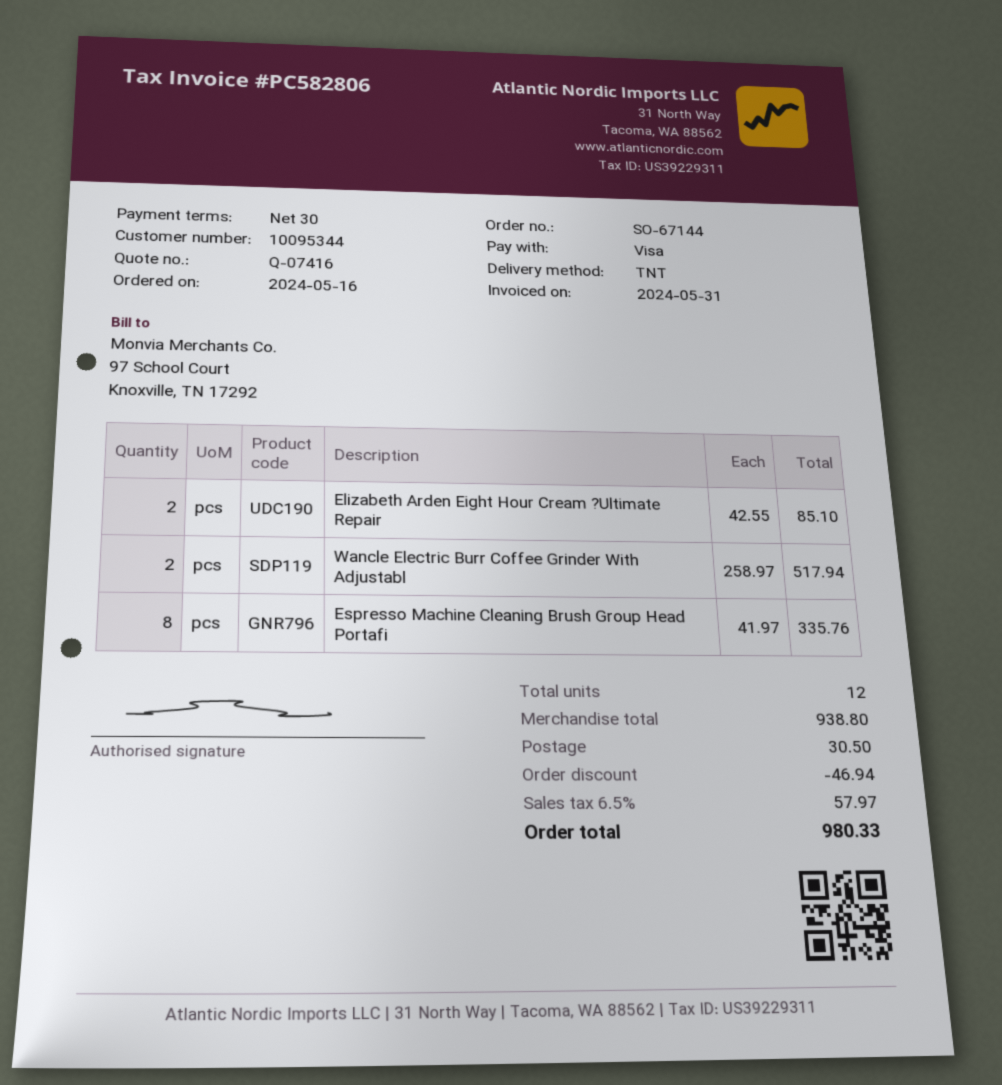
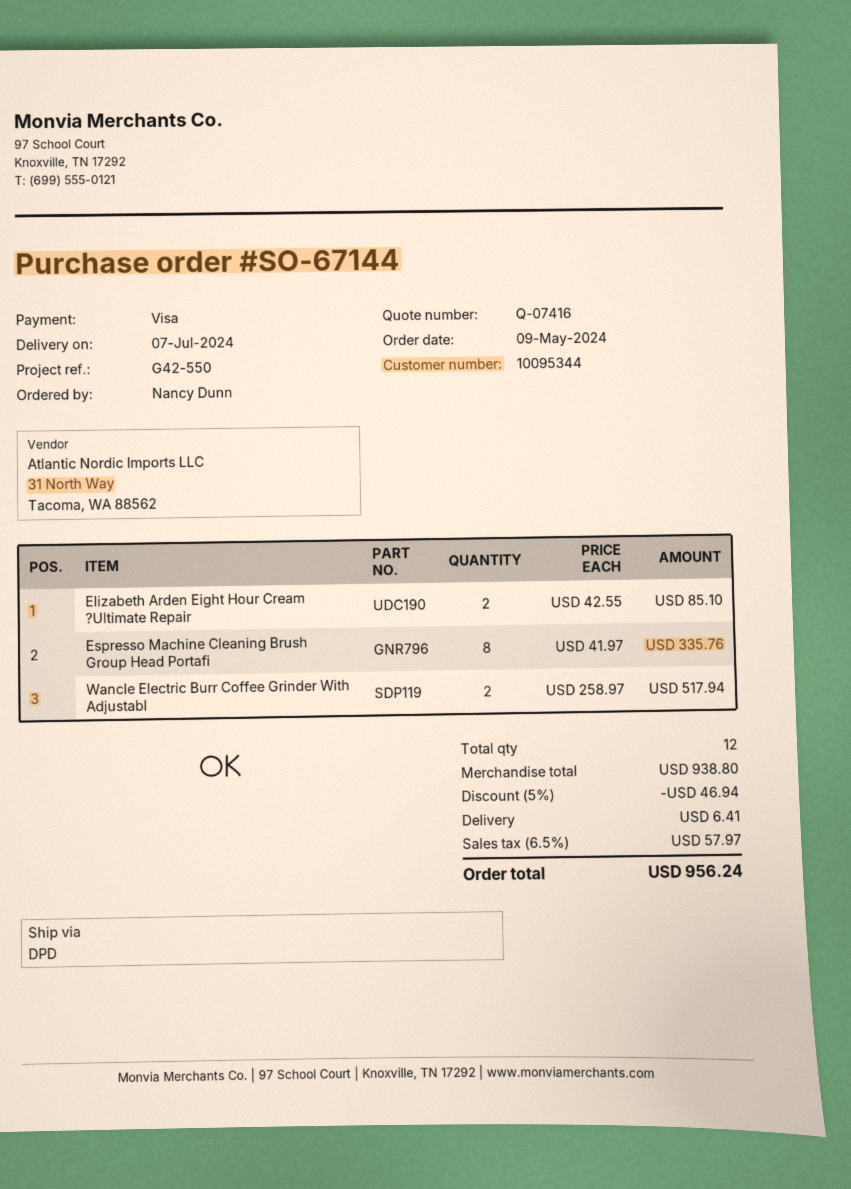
order date: 2024-05-16 -> 2024-05-09
shipping method: TNT -> DPD
shipping: 30.50 -> 6.41
total: 980.33 -> 956.24

